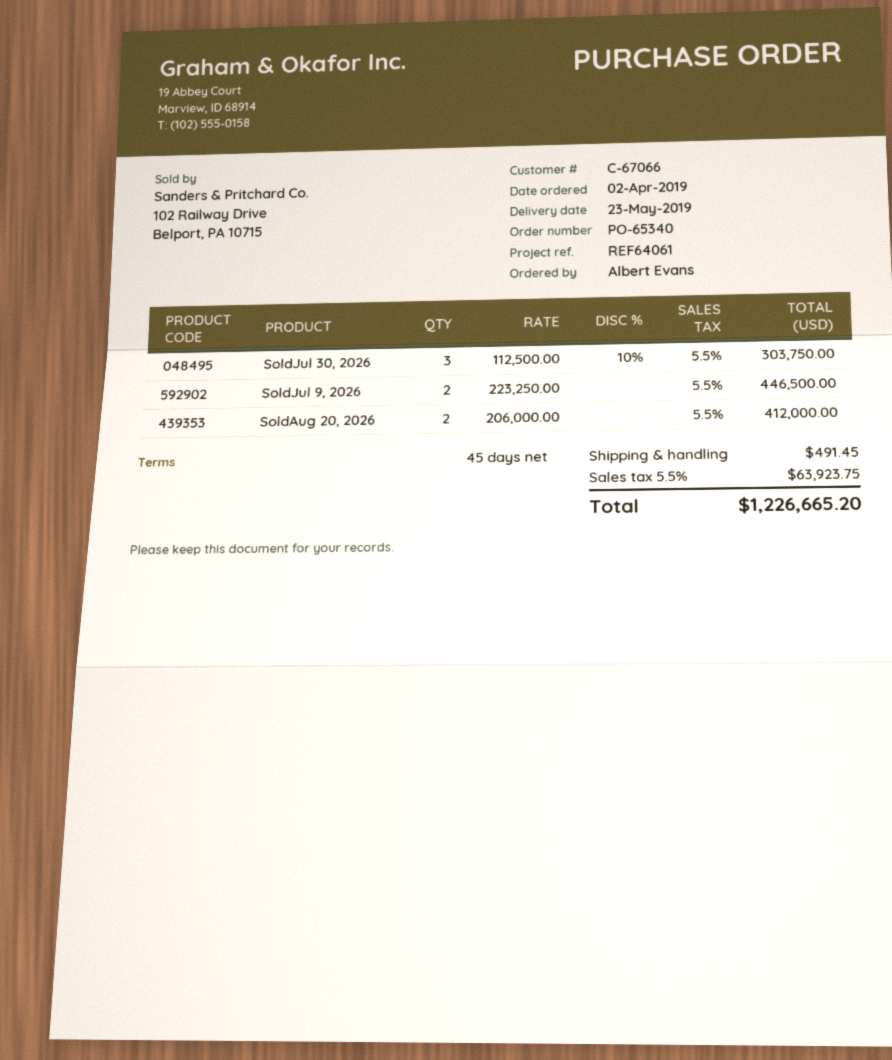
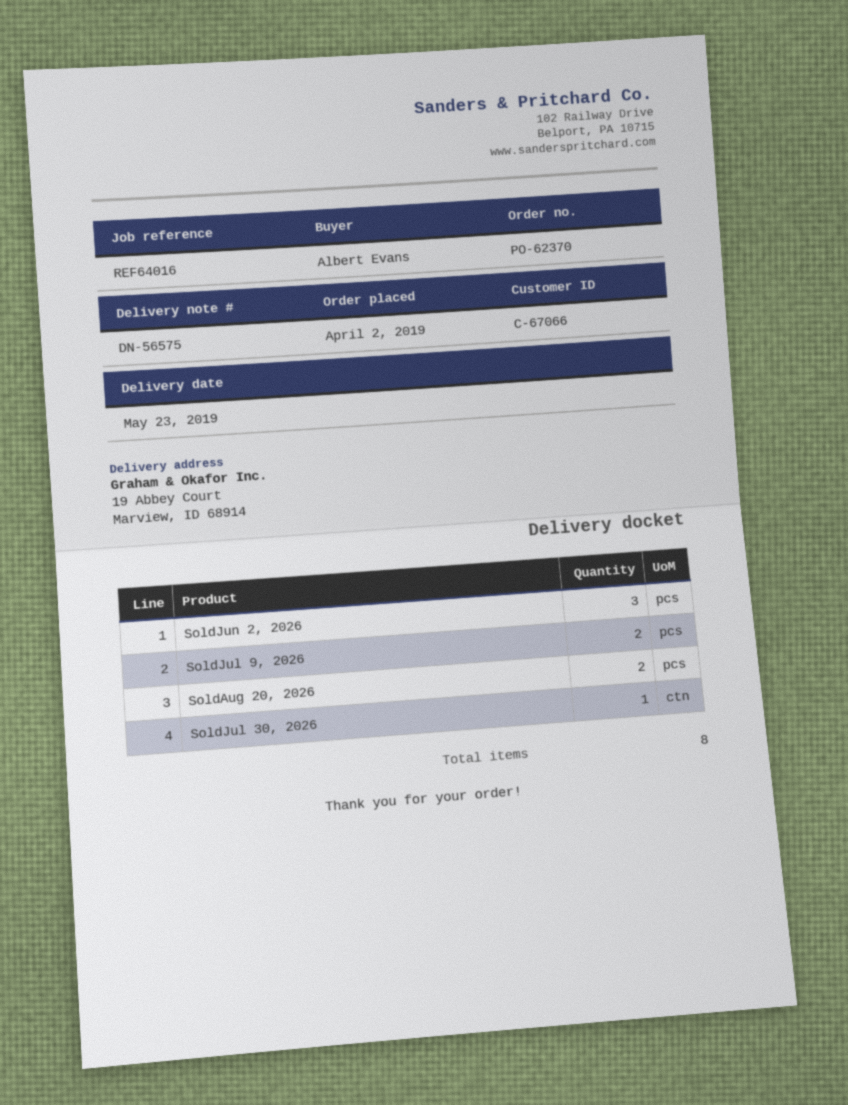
order number: PO-65340 -> PO-62370
reference: REF64061 -> REF64016
SoldJul 30, 2026: 3 -> 1
SoldJun 2, 2026: none -> 3

